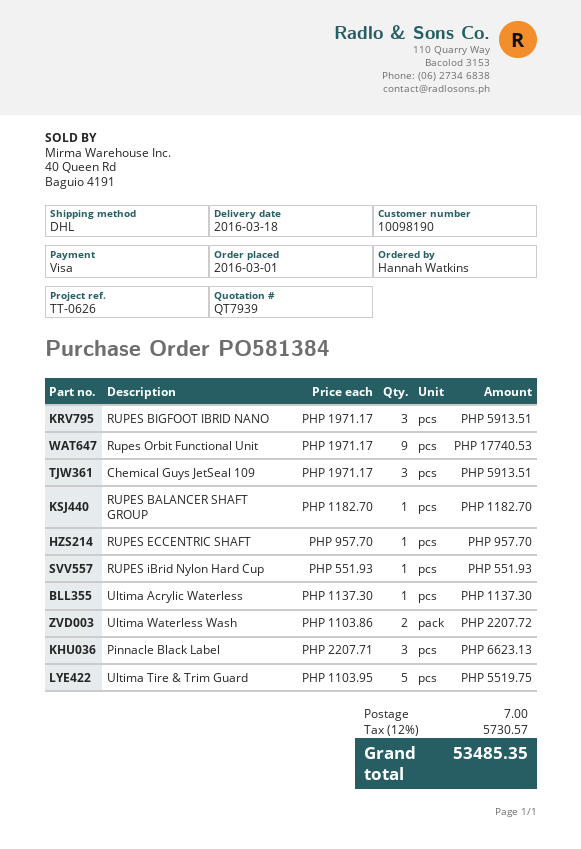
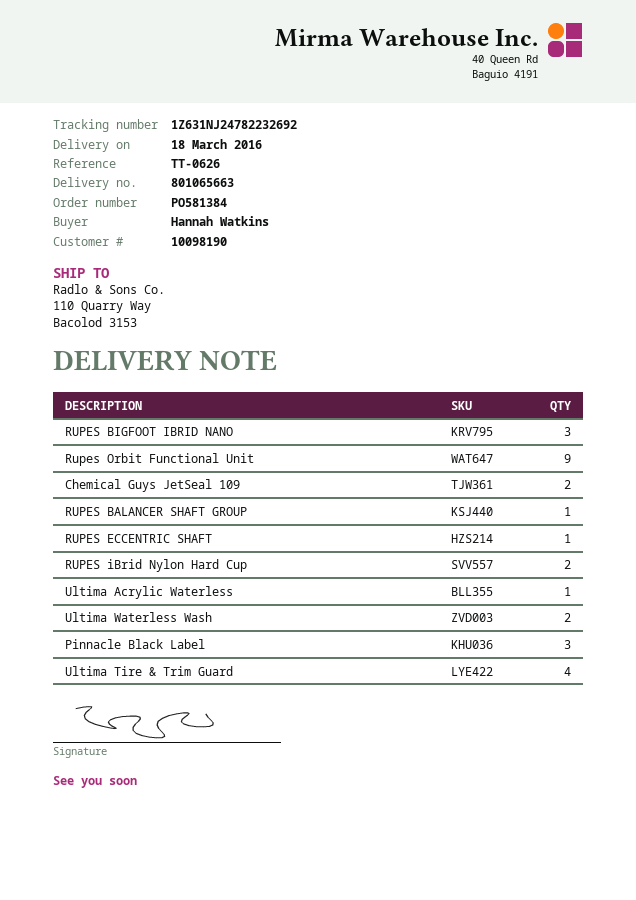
Chemical Guys JetSeal 109: 3 -> 2
RUPES iBrid Nylon Hard Cup: 1 -> 2
Ultima Tire & Trim Guard: 5 -> 4

